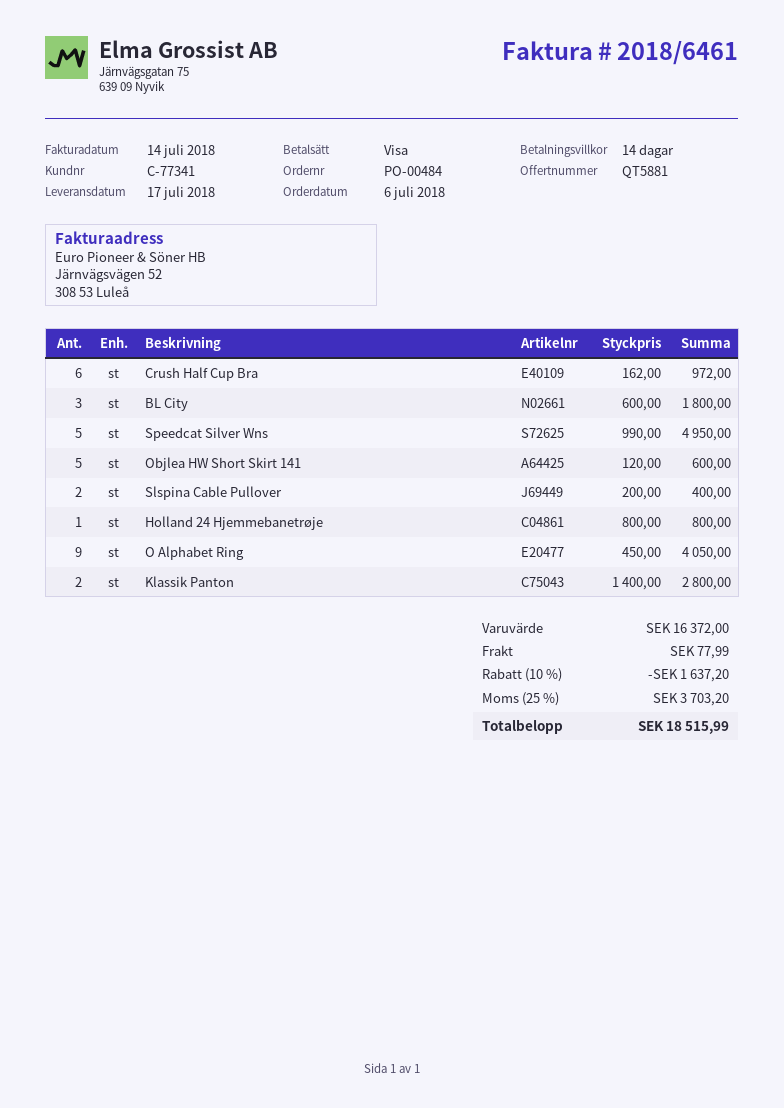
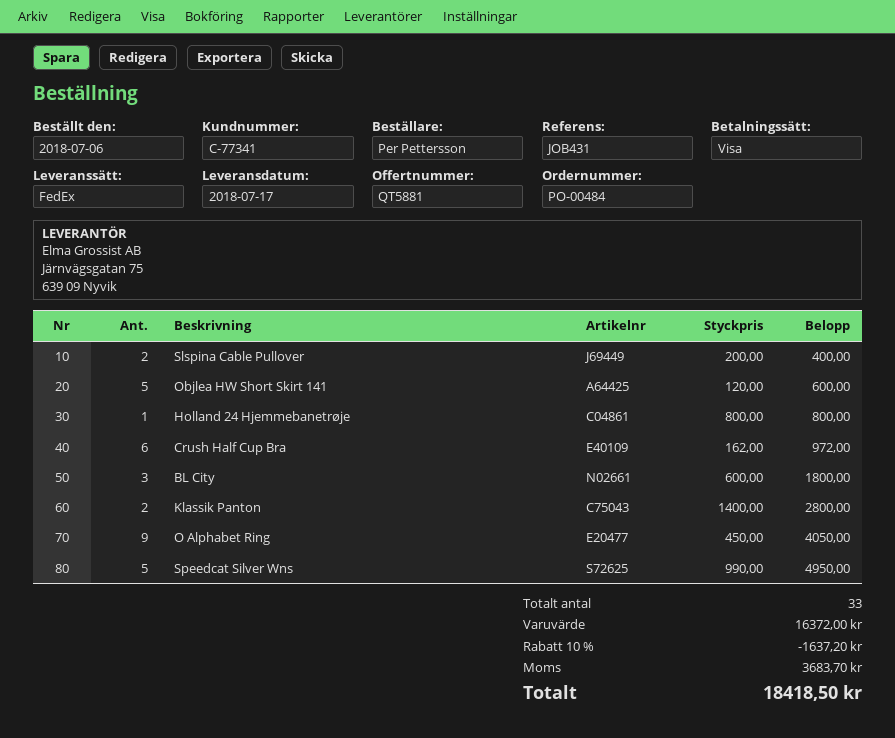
shipping: 77.99 -> none
tax: 3703.20 -> 3683.70
total: 18515.99 -> 18418.50

